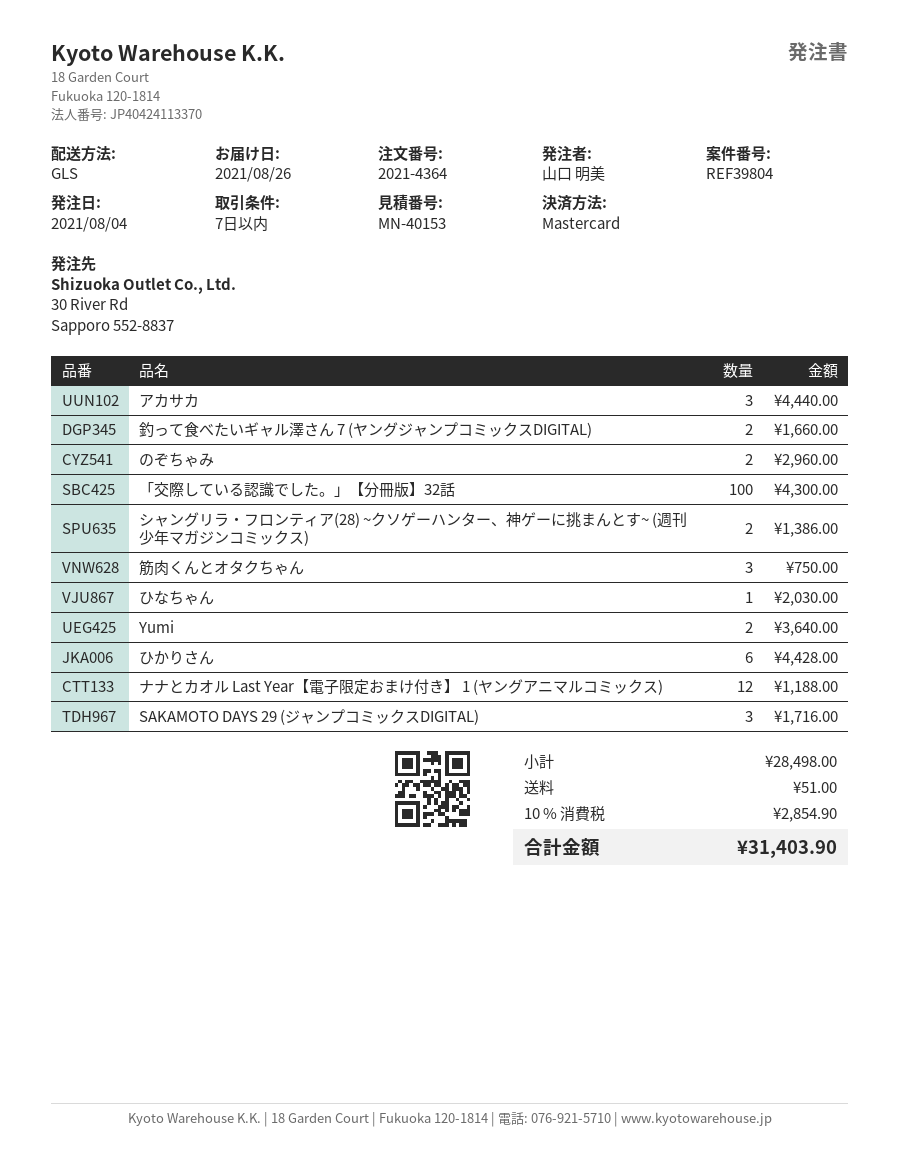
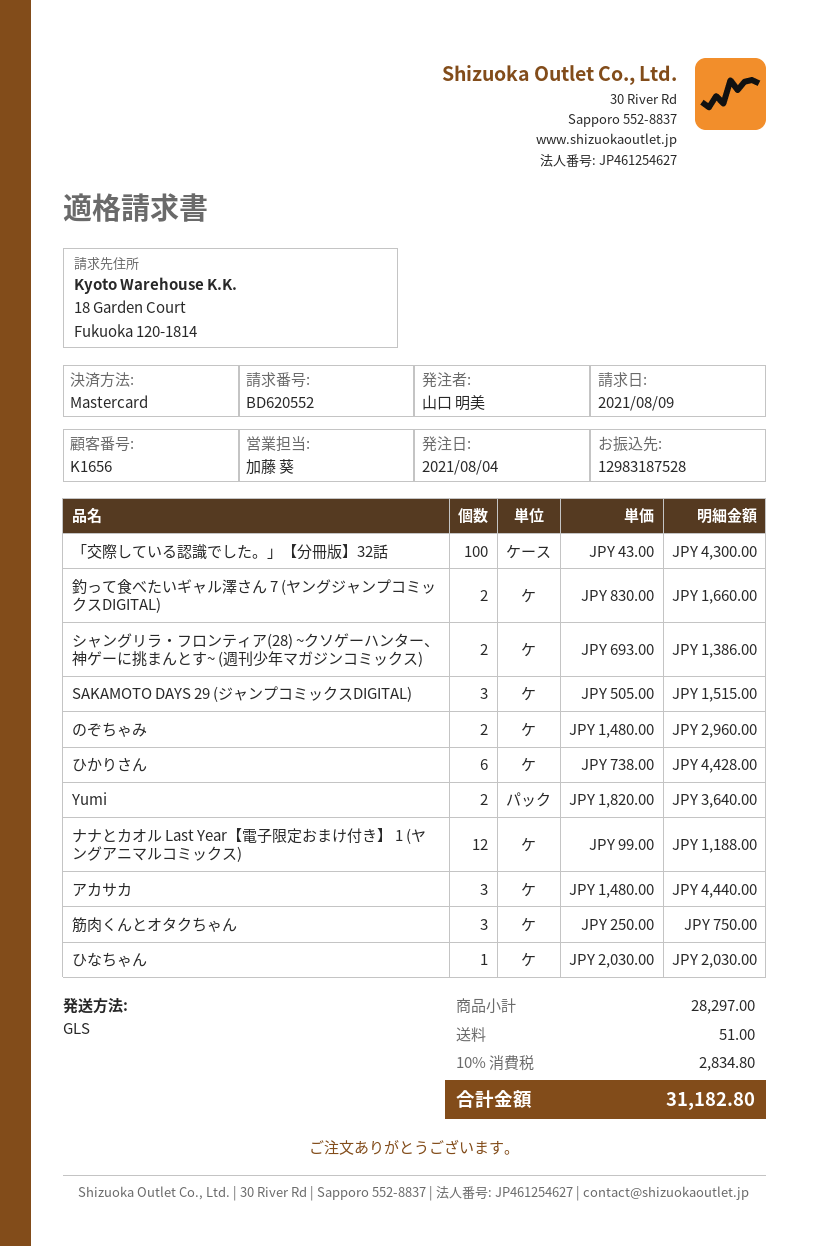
SAKAMOTO DAYS 29 (ジャンプコミックスDIGITAL): 3 for 1716.00 -> 3 for 1515.00
subtotal: 28498.00 -> 28297.00
tax: 10% = 2854.90 -> 10% = 2834.80
total: 31403.90 -> 31182.80

